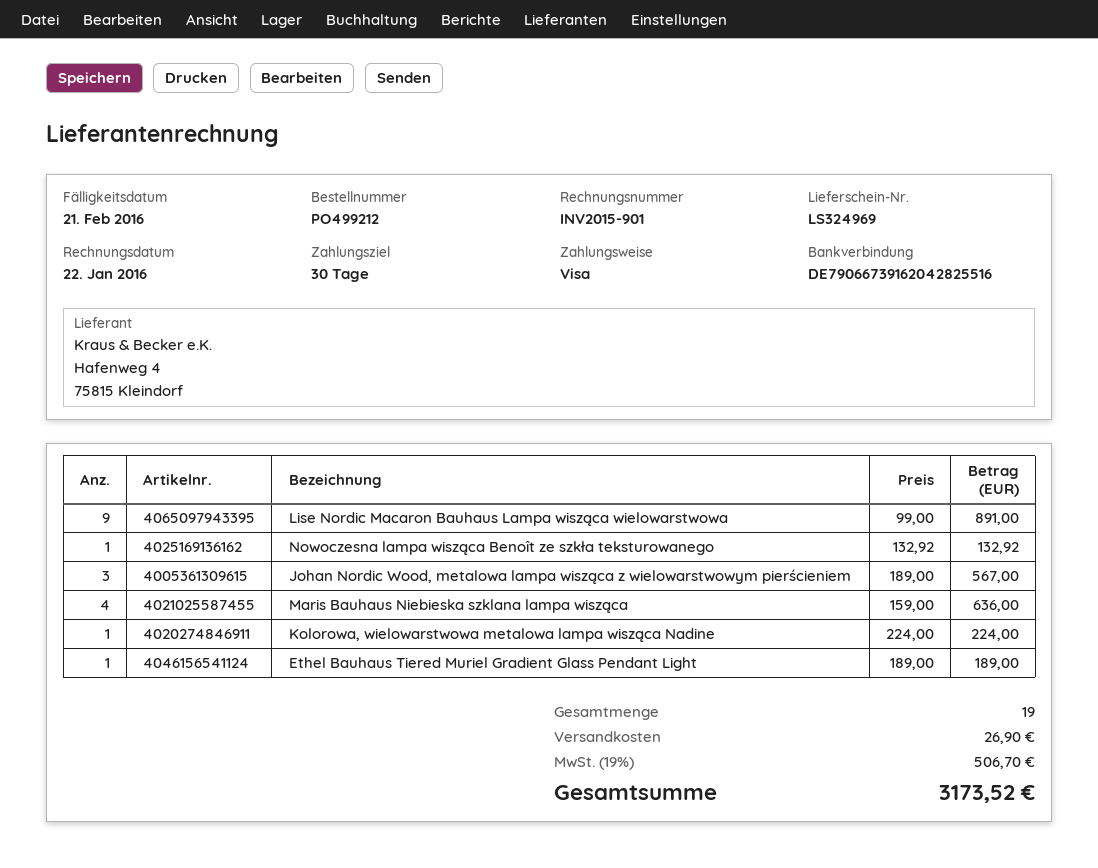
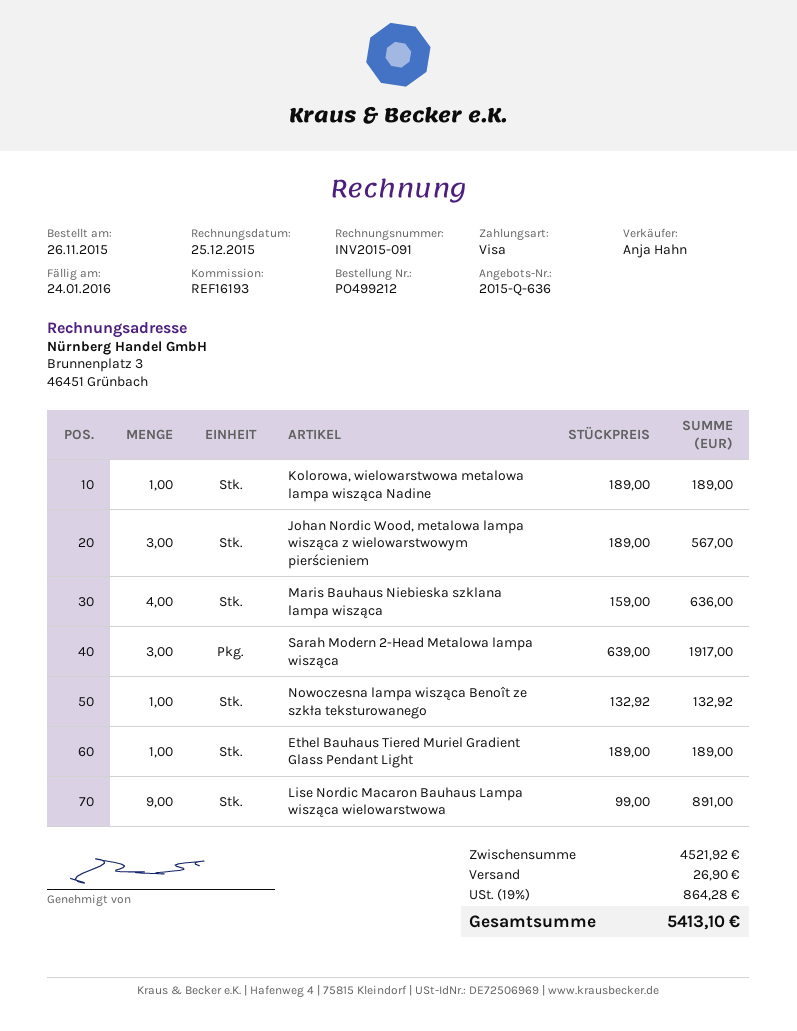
invoice number: INV2015-901 -> INV2015-091
invoice date: 2016-01-22 -> 2015-12-25
due date: 2016-02-21 -> 2016-01-24
Kolorowa, wielowarstwowa metalowa lampa wisząca Nadine: 1 x 224.00 = 224.00 -> 1 x 189.00 = 189.00
Sarah Modern 2-Head Metalowa lampa wisząca: none -> 3 x 639.00 = 1917.00
tax: 19% = 506.70 -> 19% = 864.28
total: 3173.52 -> 5413.10

